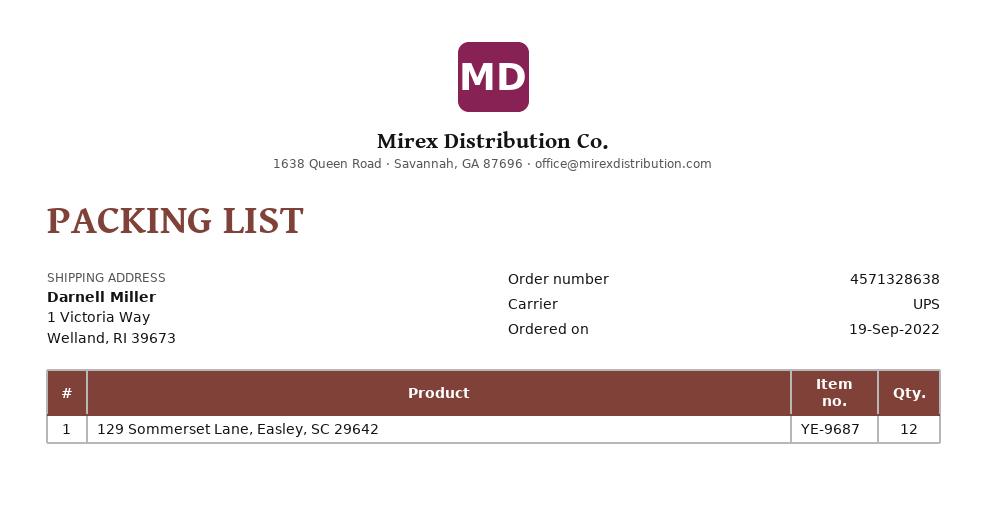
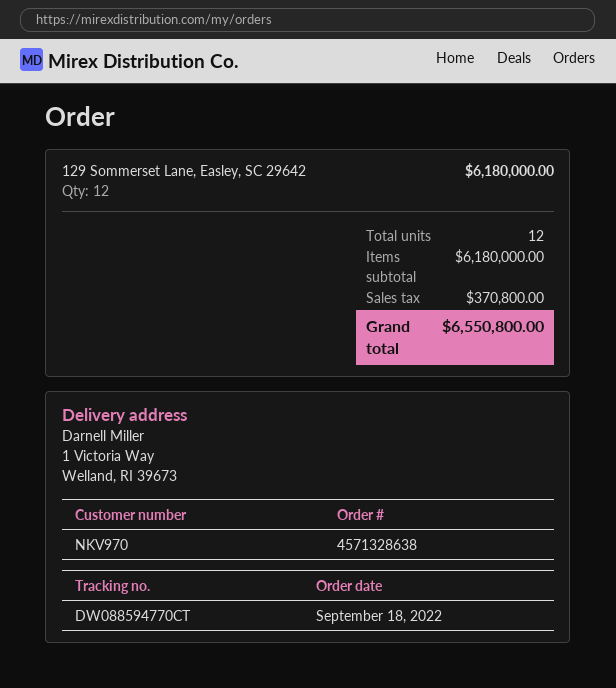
order date: 2022-09-19 -> 2022-09-18

